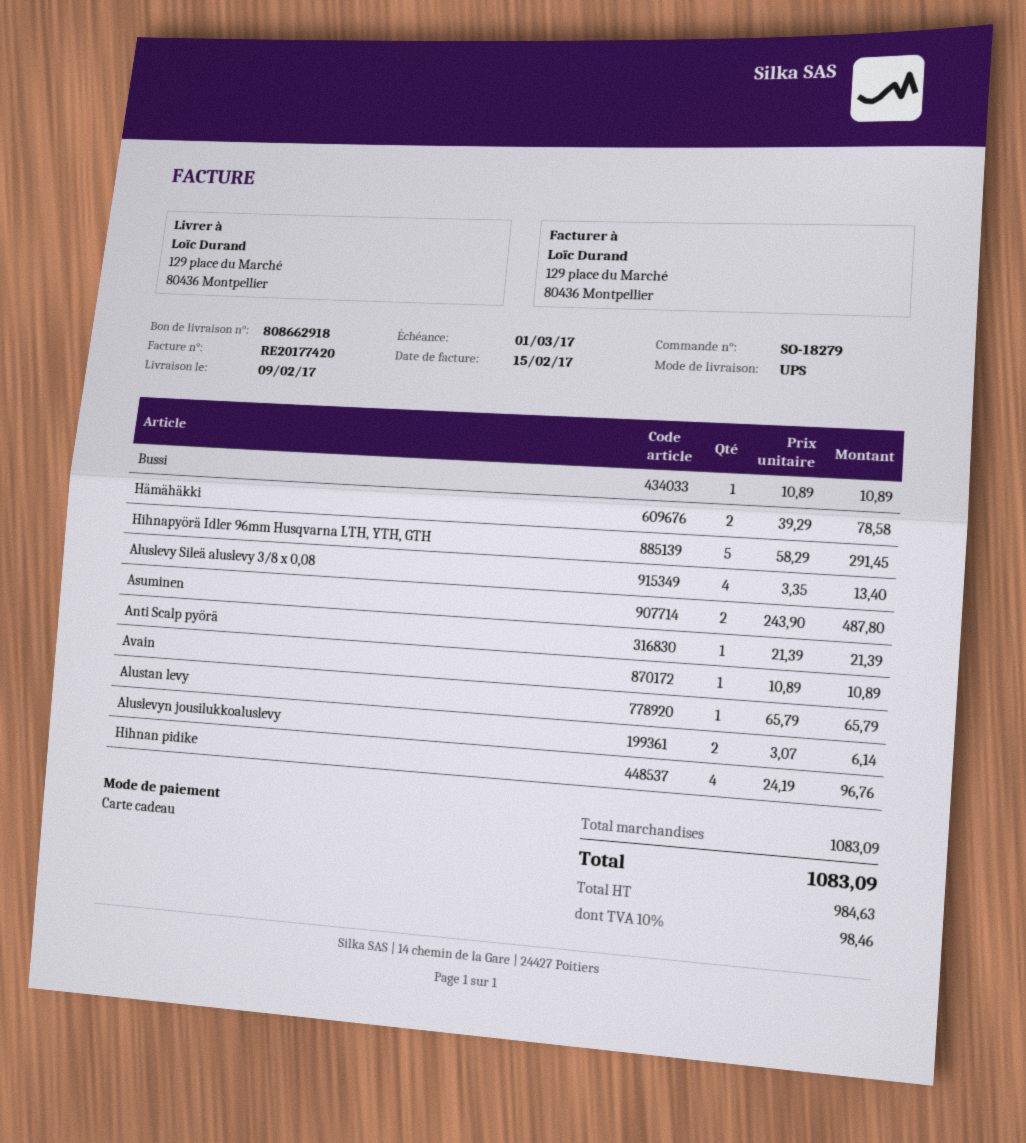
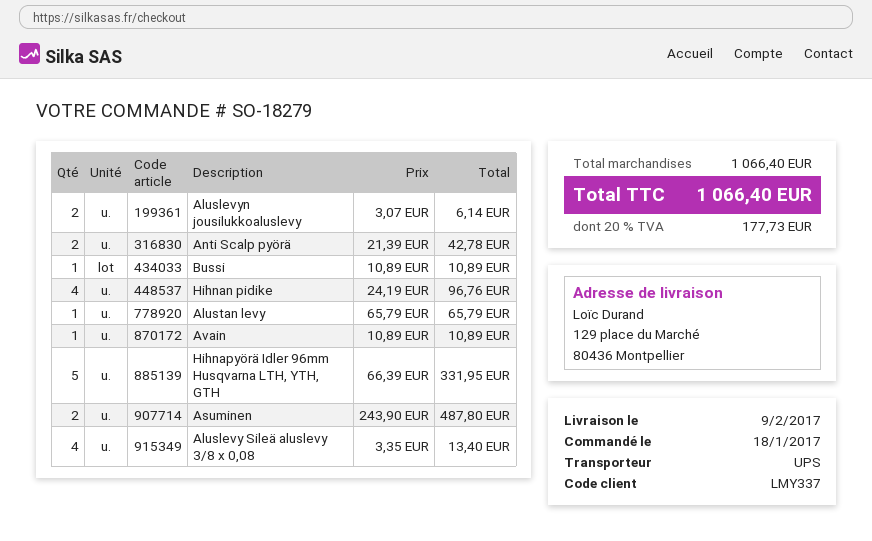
Hämähäkki: 2 x 39.29 = 78.58 -> none
Hihnapyörä Idler 96mm Husqvarna LTH, YTH, GTH: 5 x 58.29 = 291.45 -> 5 x 66.39 = 331.95
Anti Scalp pyörä: 1 x 21.39 = 21.39 -> 2 x 21.39 = 42.78
subtotal: 1083.09 -> 1066.40
tax: 10% = 98.46 -> 20% = 177.73
total: 1083.09 -> 1066.40

